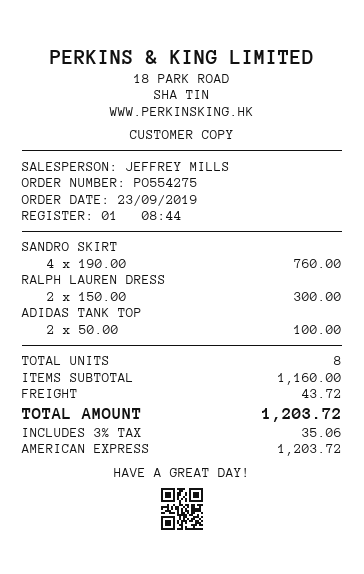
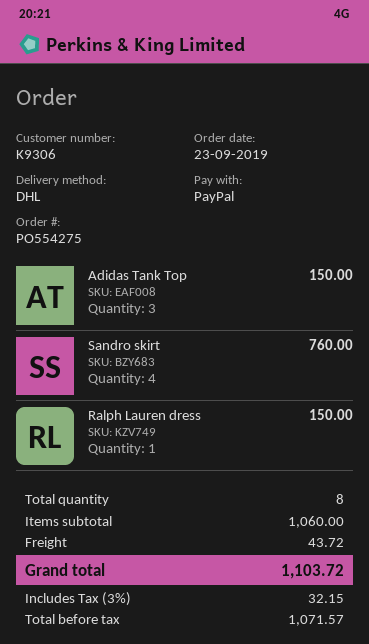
payment method: American Express -> PayPal
RALPH LAUREN DRESS: 2 for 300.00 -> 1 for 150.00
ADIDAS TANK TOP: 2 for 100.00 -> 3 for 150.00
subtotal: 1160.00 -> 1060.00
tax: 3% = 35.06 -> 3% = 32.15
total: 1203.72 -> 1103.72

